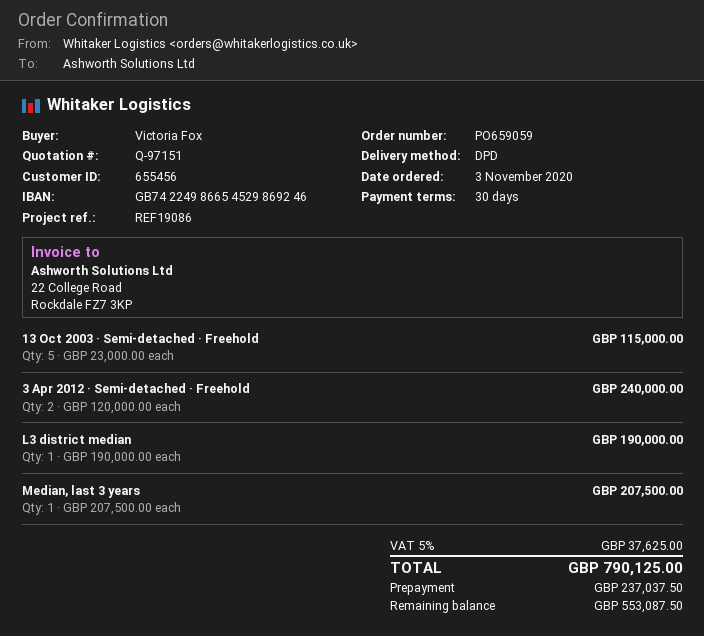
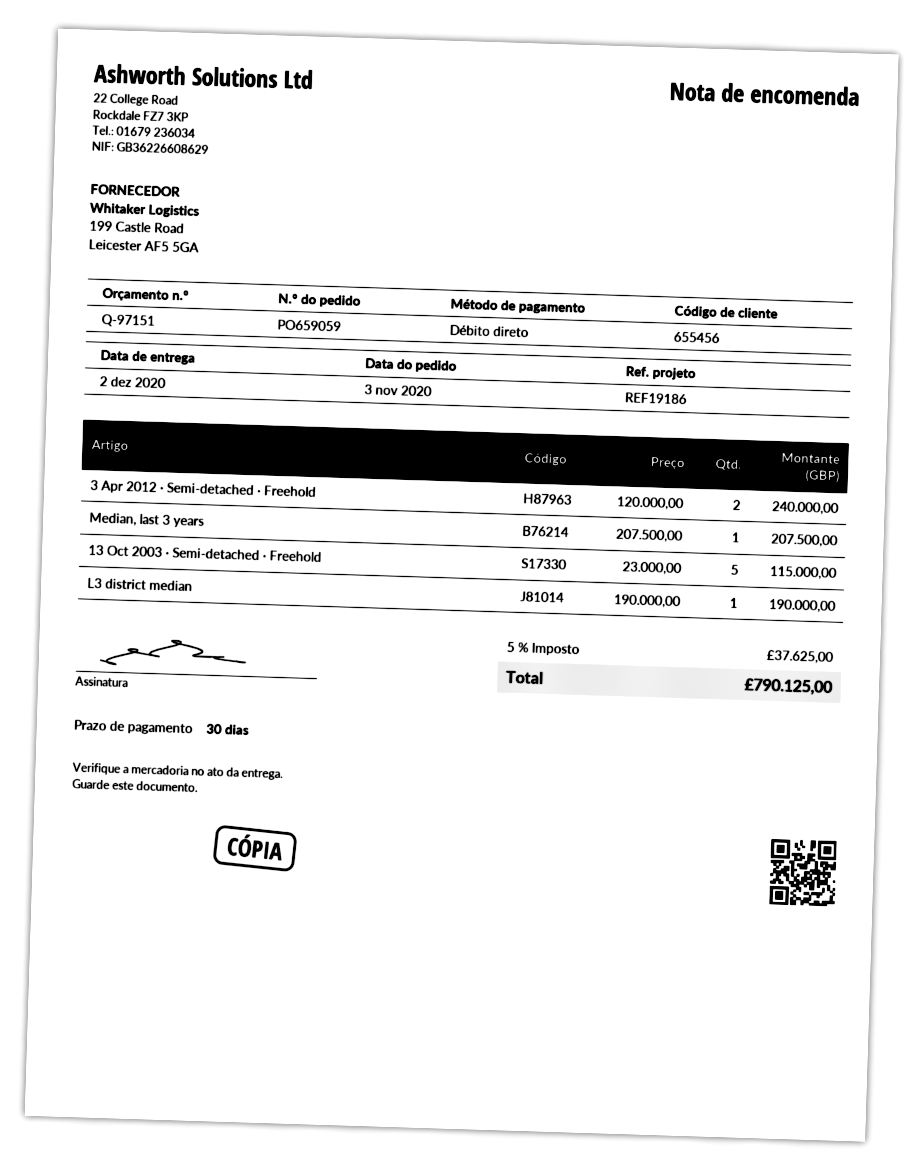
reference: REF19086 -> REF19186

